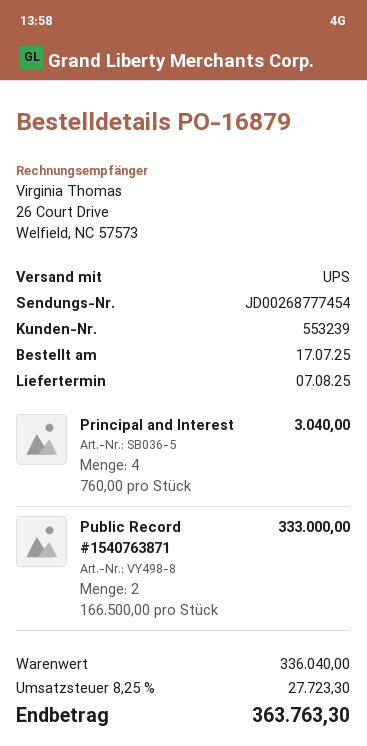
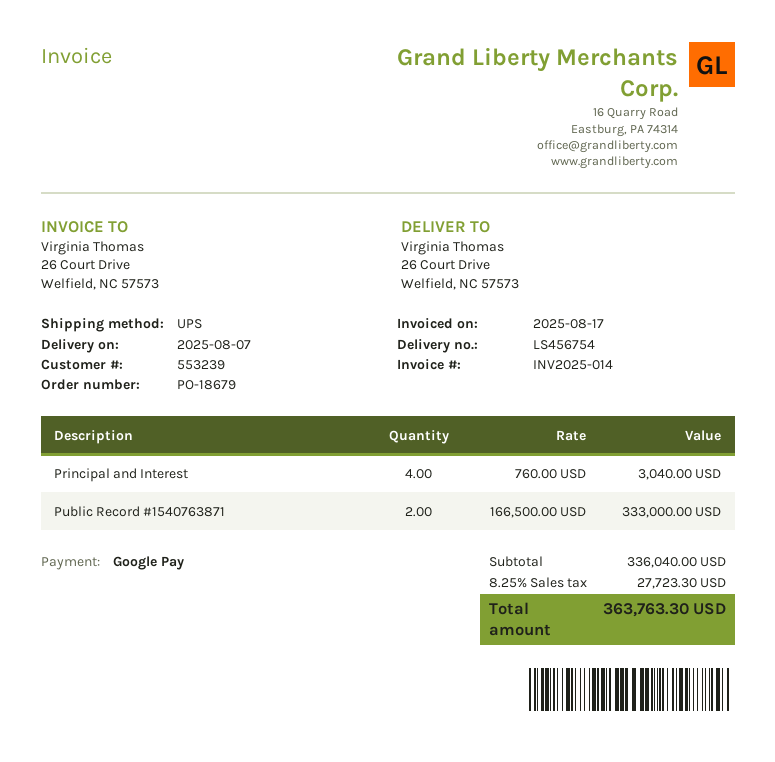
order number: PO-16879 -> PO-18679

